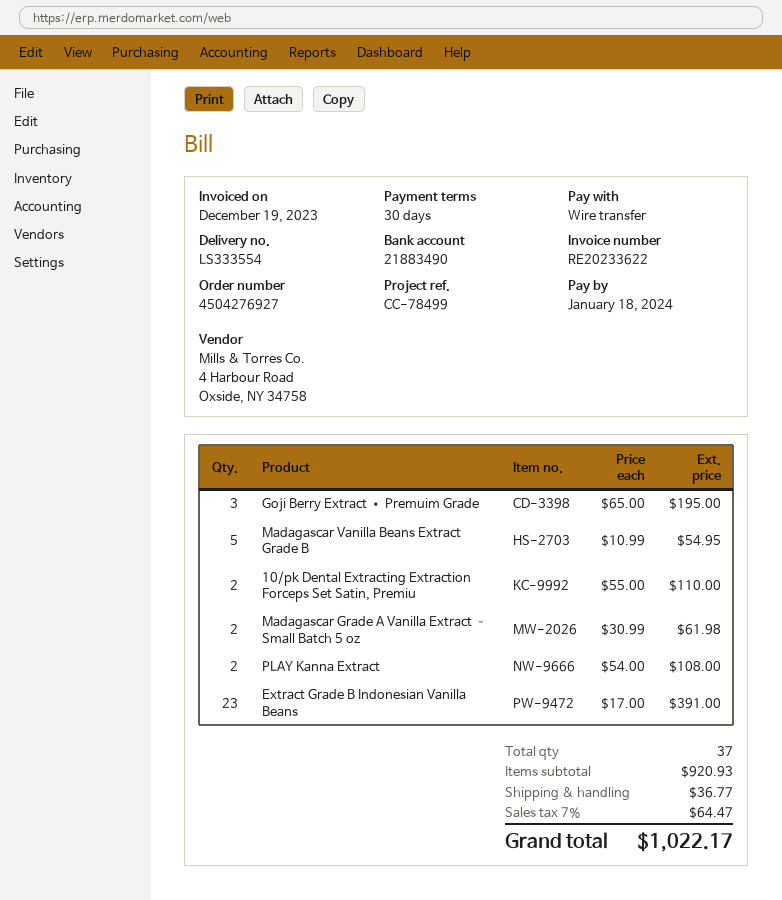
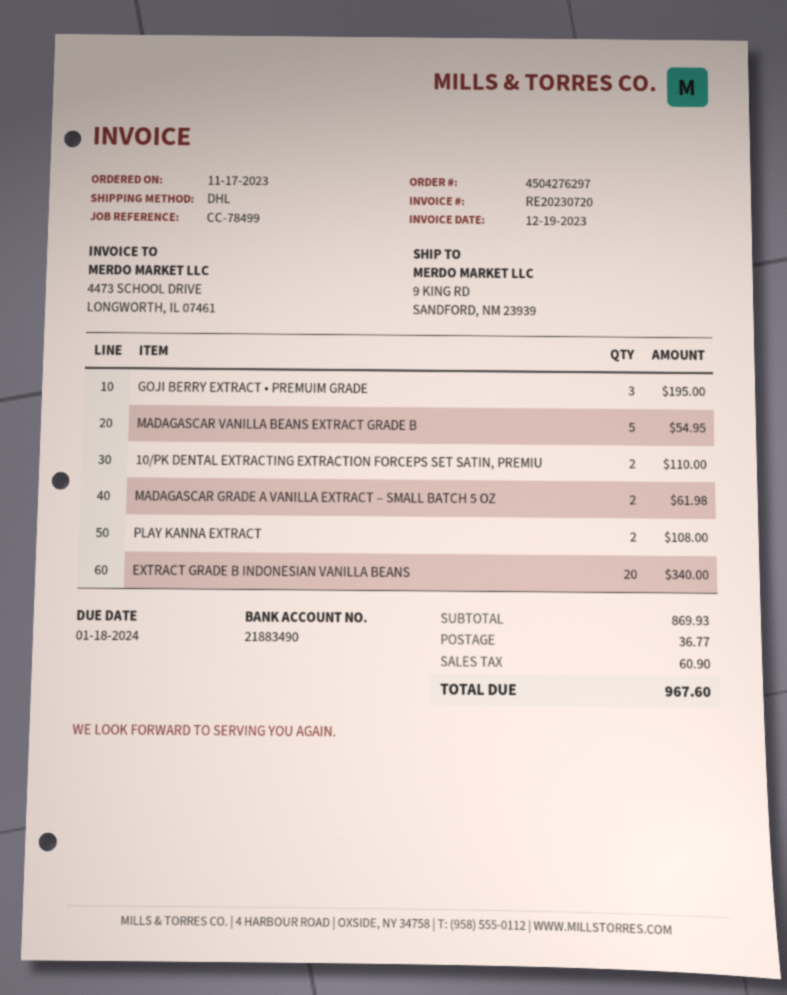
order number: 4504276927 -> 4504276297
invoice number: RE20233622 -> RE20230720
Extract Grade B Indonesian Vanilla Beans: 23 for 391.00 -> 20 for 340.00
subtotal: 920.93 -> 869.93
tax: 64.47 -> 60.90
total: 1022.17 -> 967.60

